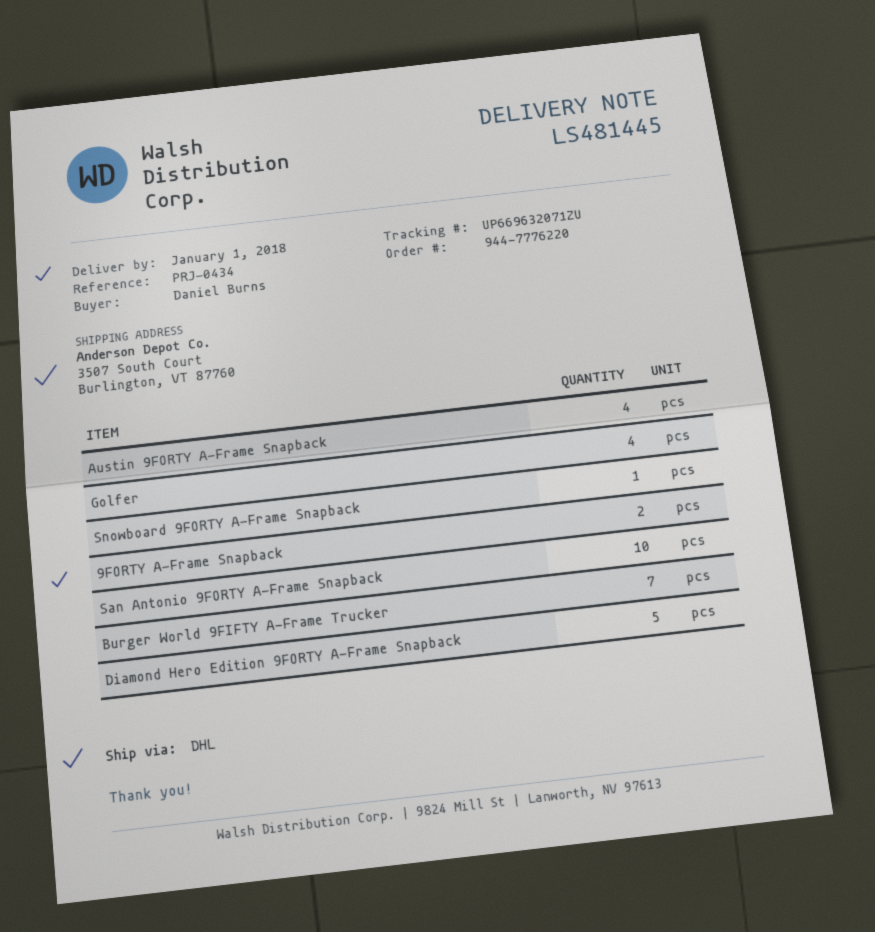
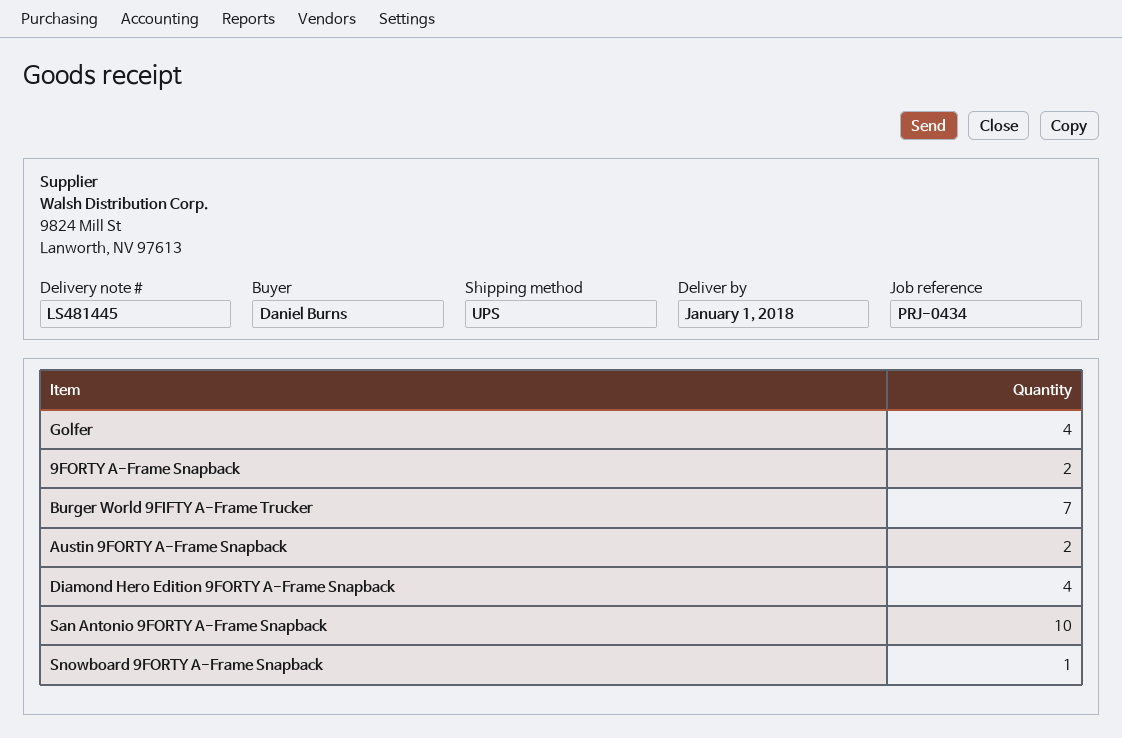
shipping method: DHL -> UPS
Austin 9FORTY A-Frame Snapback: 4 -> 2
Diamond Hero Edition 9FORTY A-Frame Snapback: 5 -> 4

